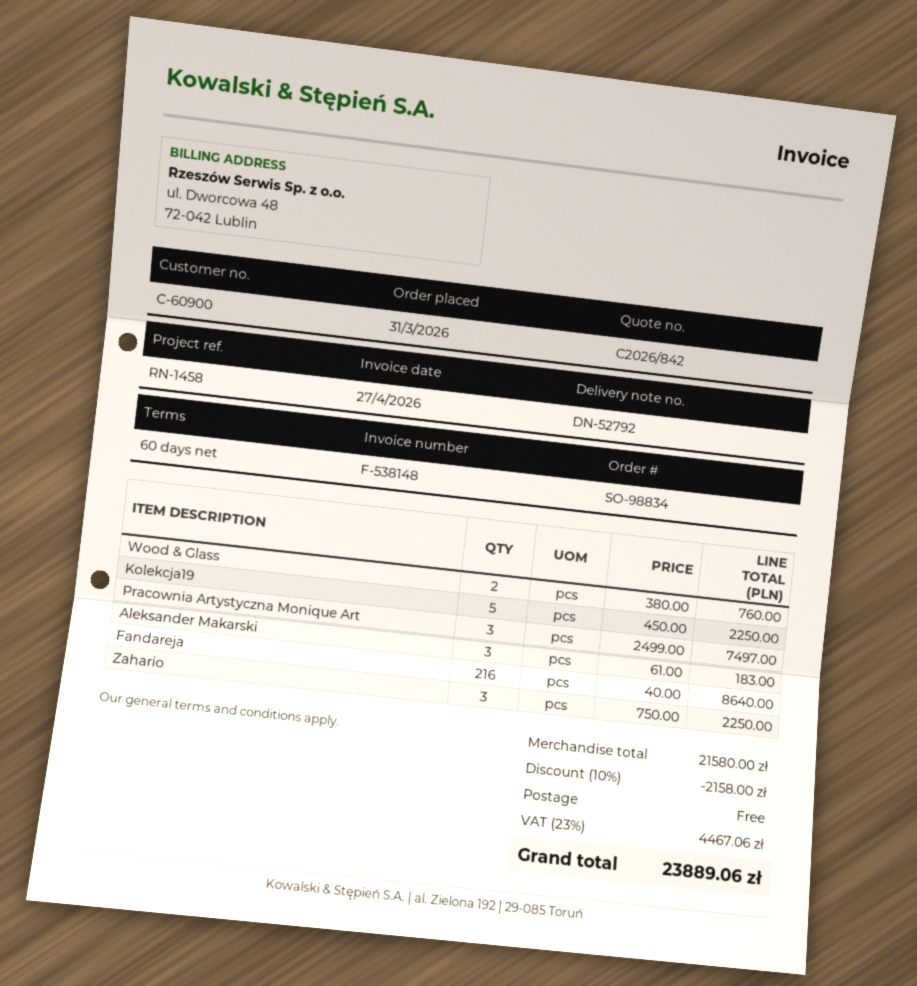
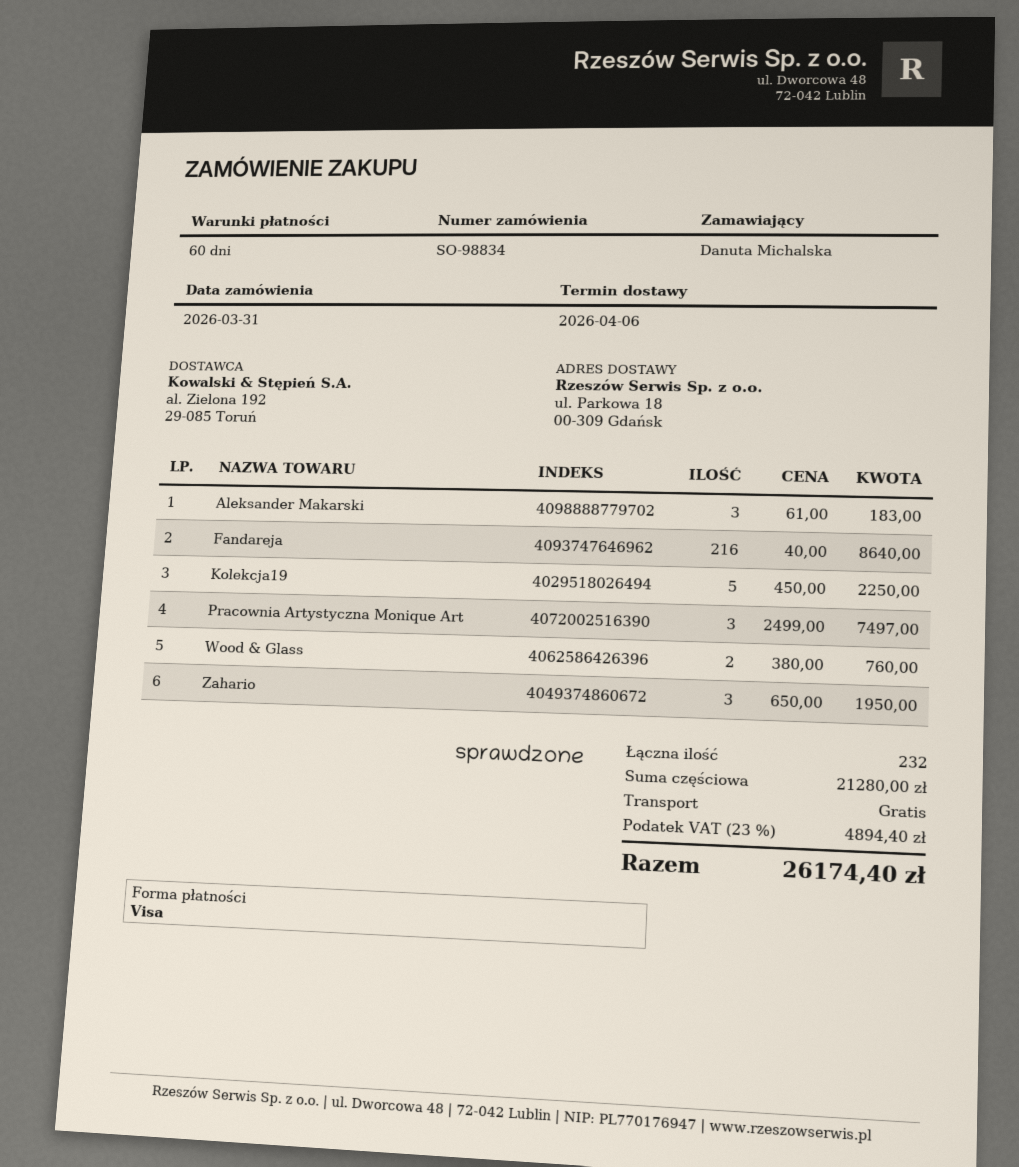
Zahario: 3 x 750.00 = 2250.00 -> 3 x 650.00 = 1950.00
subtotal: 21580.00 -> 21280.00
discount: 10% = 2158.00 -> none
tax: 23% = 4467.06 -> 23% = 4894.40
total: 23889.06 -> 26174.40

